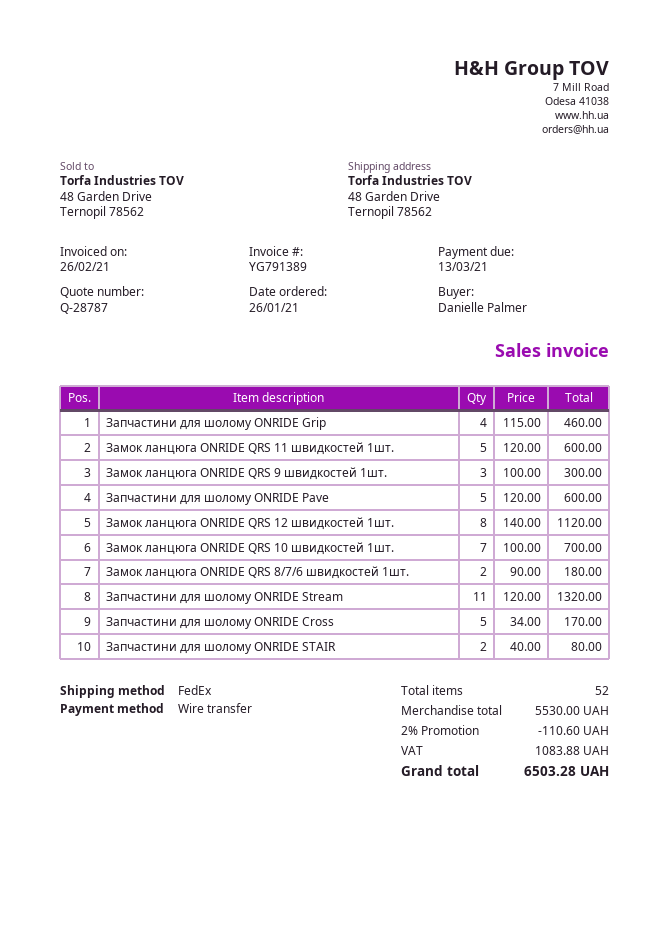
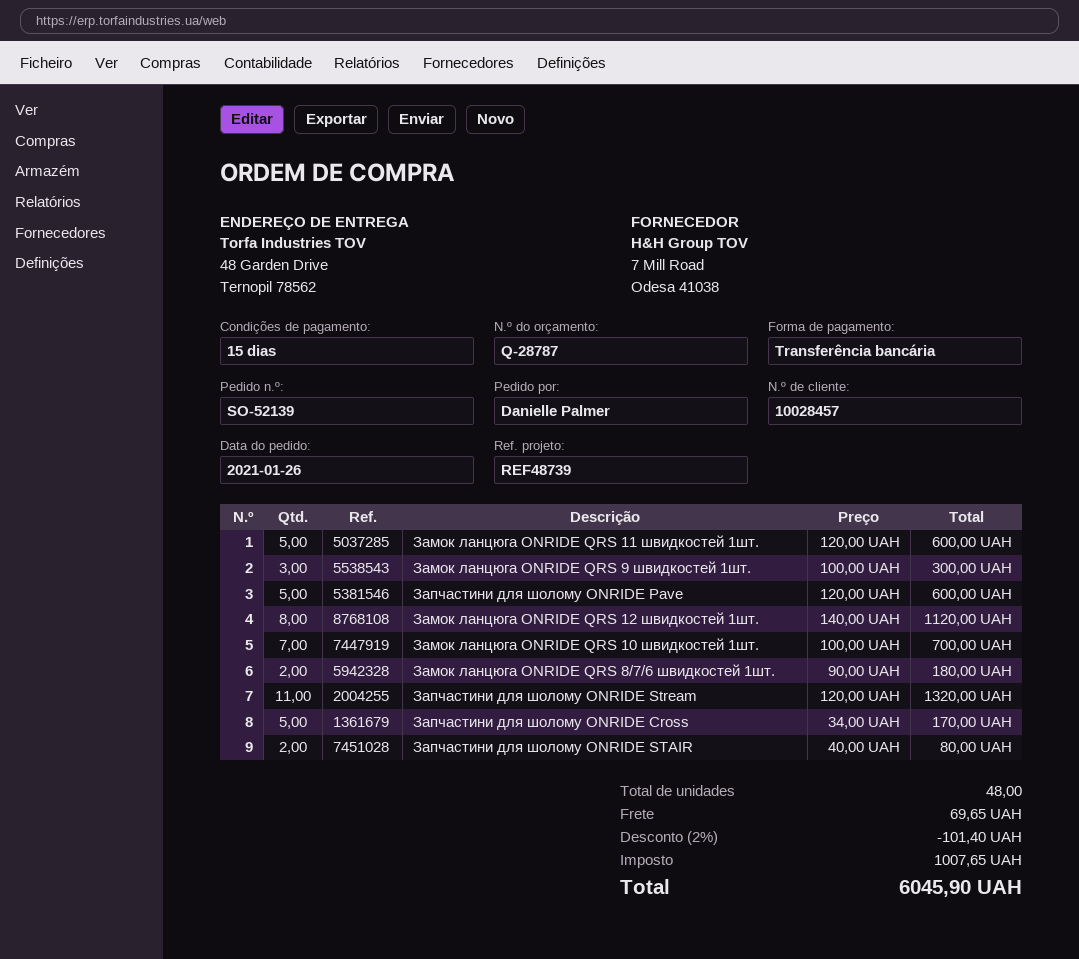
Запчастини для шолому ONRIDE Grip: 4 x 115.00 = 460.00 -> none
total quantity: 52 -> 48
discount: 2% = 110.60 -> 2% = 101.40
shipping: none -> 69.65
tax: 1083.88 -> 1007.65
total: 6503.28 -> 6045.90

